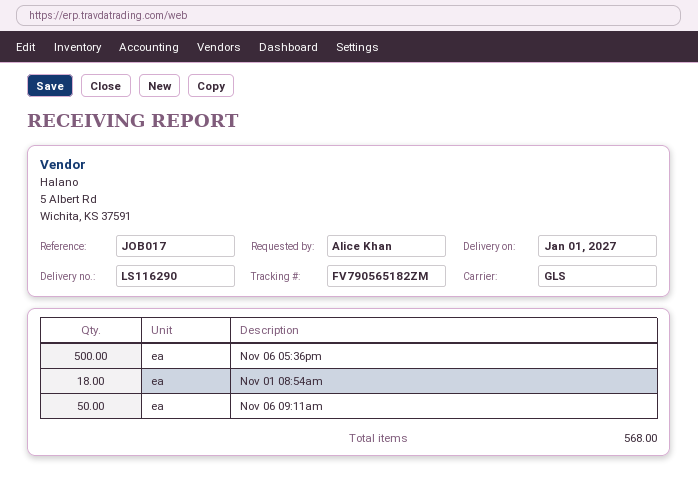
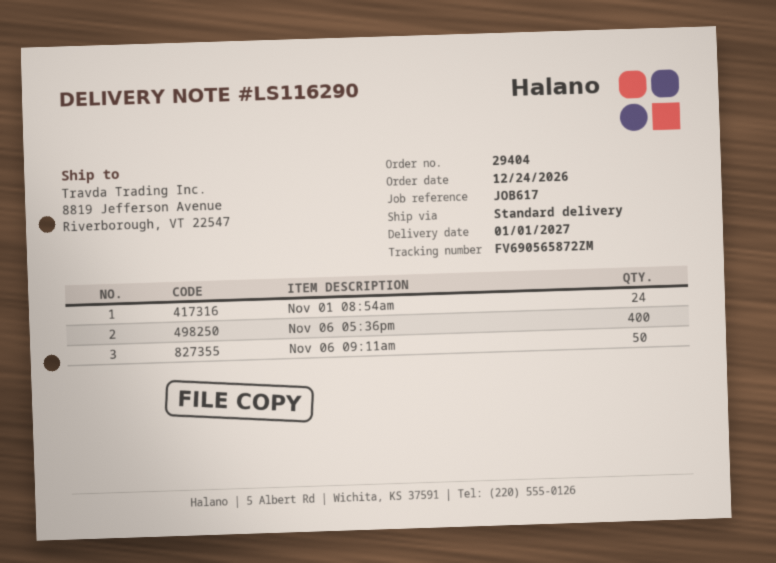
reference: JOB017 -> JOB617
shipping method: GLS -> standard
tracking number: FV790565182ZM -> FV690565872ZM
Nov 06 05:36pm: 500 -> 400
Nov 01 08:54am: 18 -> 24

